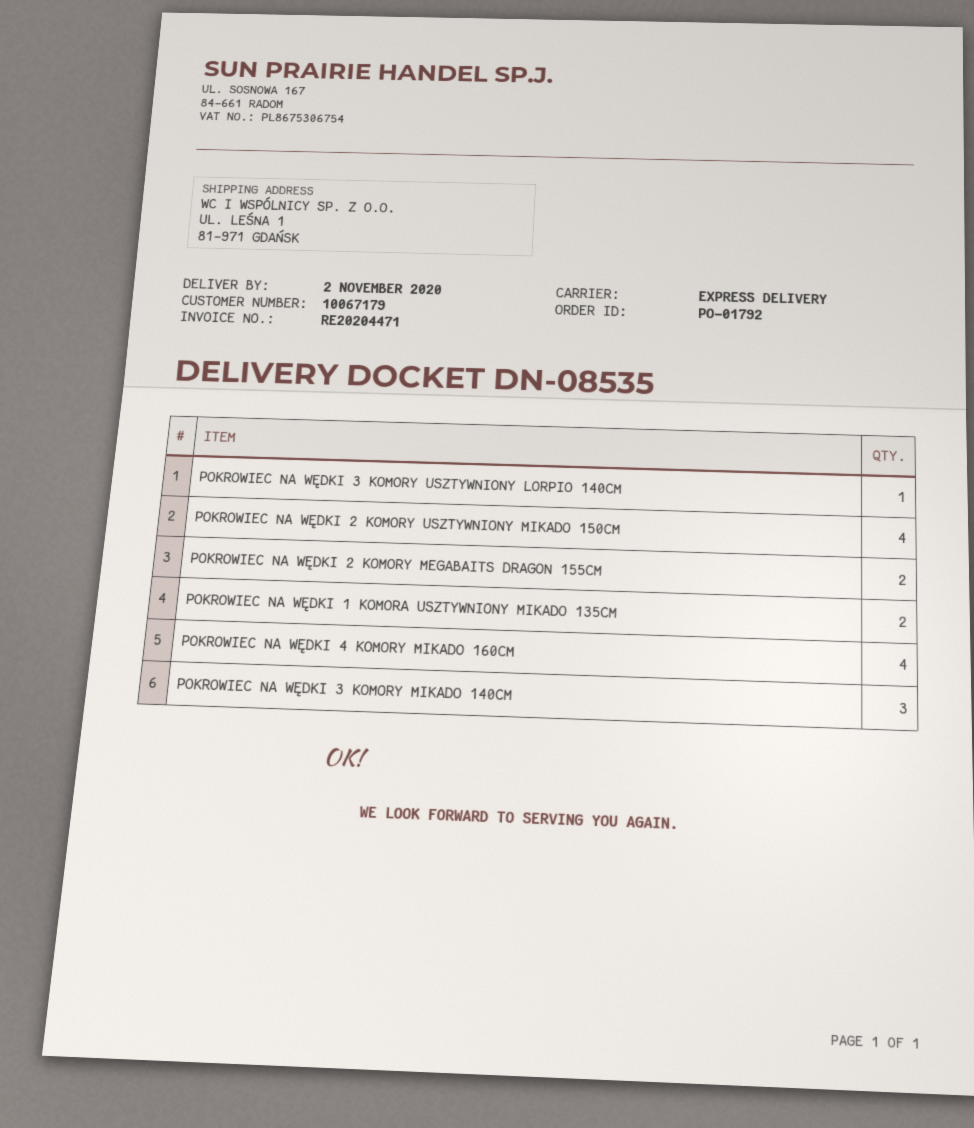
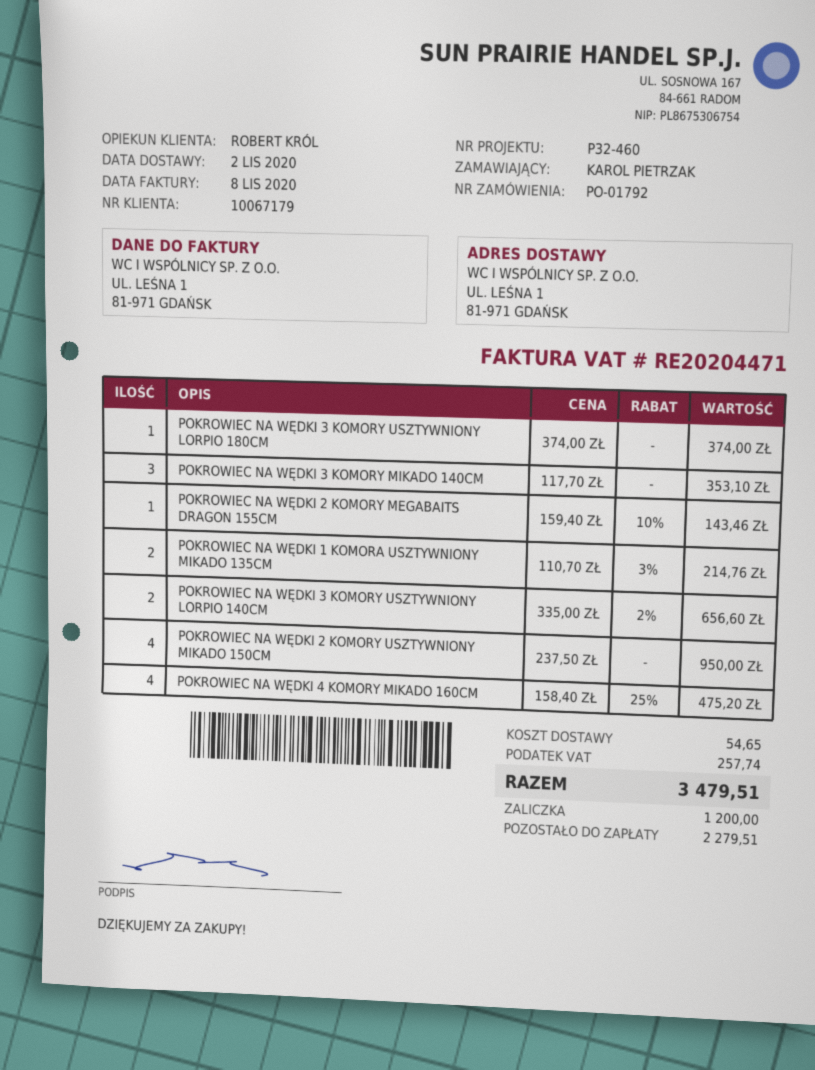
POKROWIEC NA WĘDKI 3 KOMORY USZTYWNIONY LORPIO 140CM: 1 -> 2
POKROWIEC NA WĘDKI 2 KOMORY MEGABAITS DRAGON 155CM: 2 -> 1
POKROWIEC NA WĘDKI 3 KOMORY USZTYWNIONY LORPIO 180CM: none -> 1

